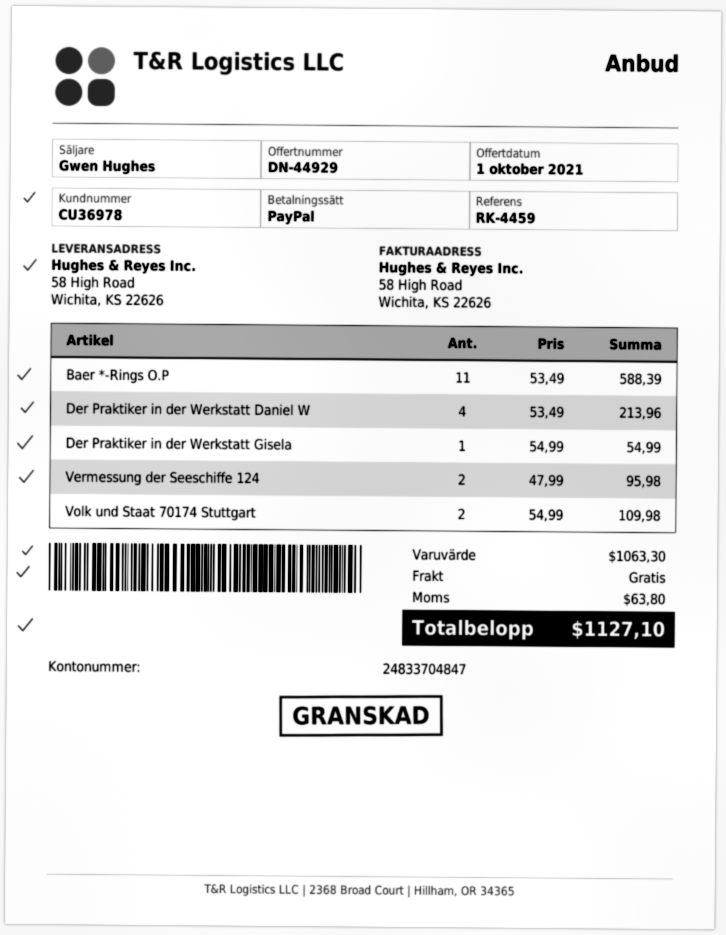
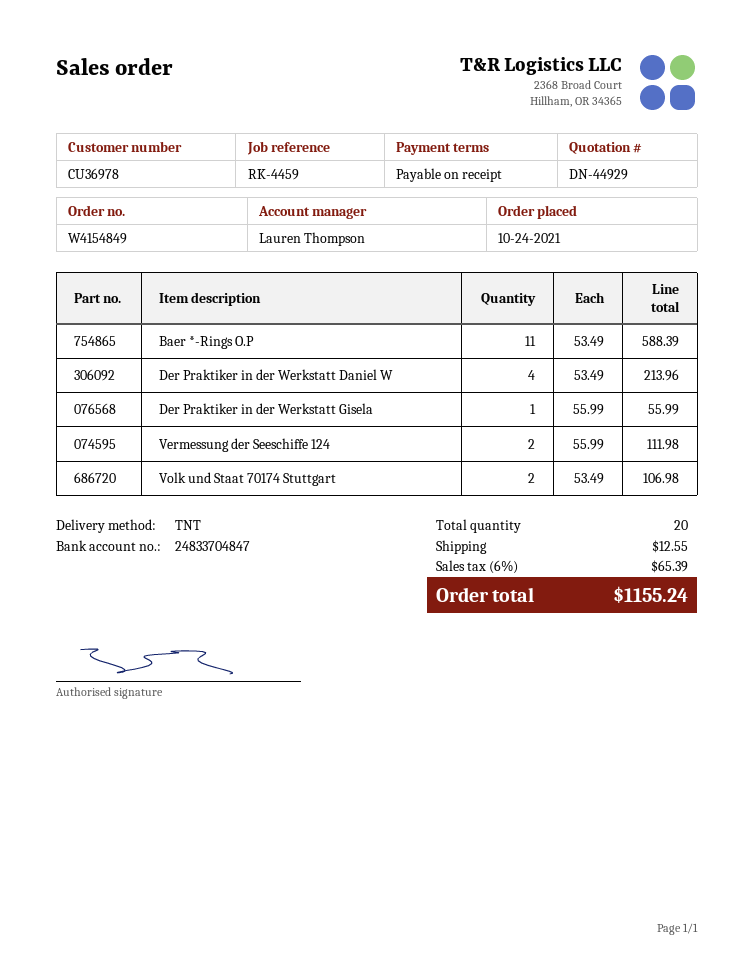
sales rep: Gwen Hughes -> Lauren Thompson
Der Praktiker in der Werkstatt Gisela: 1 x 54.99 = 54.99 -> 1 x 55.99 = 55.99
Vermessung der Seeschiffe 124: 2 x 47.99 = 95.98 -> 2 x 55.99 = 111.98
Volk und Staat 70174 Stuttgart: 2 x 54.99 = 109.98 -> 2 x 53.49 = 106.98
shipping: 0.00 -> 12.55
tax: 63.80 -> 65.39
total: 1127.10 -> 1155.24

